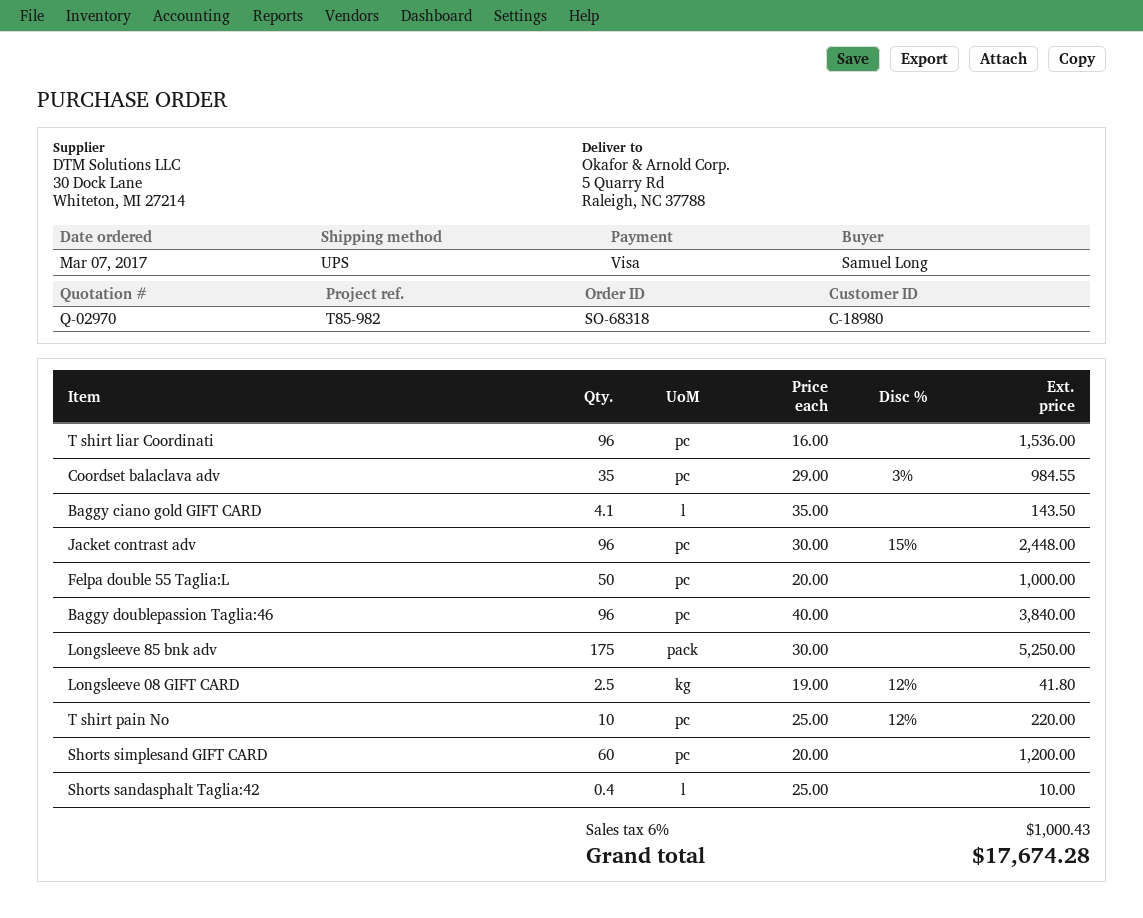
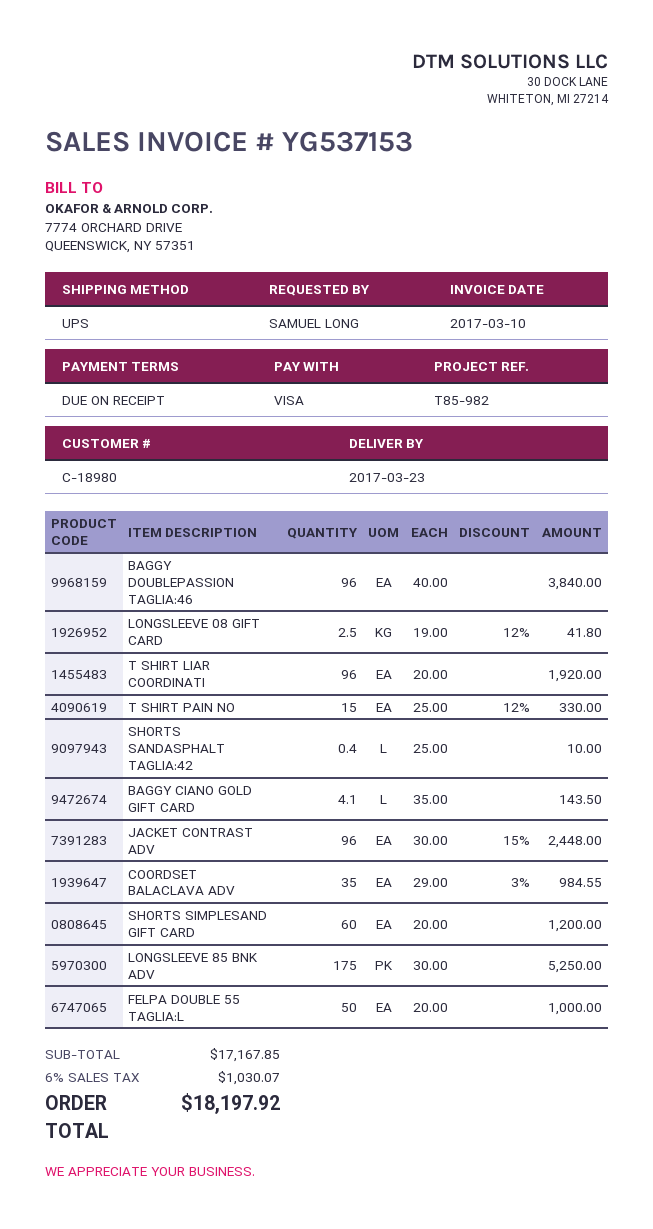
T shirt liar Coordinati: 96 x 16.00 = 1536.00 -> 96 x 20.00 = 1920.00
T shirt pain No: 10 x 25.00 - 12% = 220.00 -> 15 x 25.00 - 12% = 330.00
tax: 6% = 1000.43 -> 6% = 1030.07
total: 17674.28 -> 18197.92

